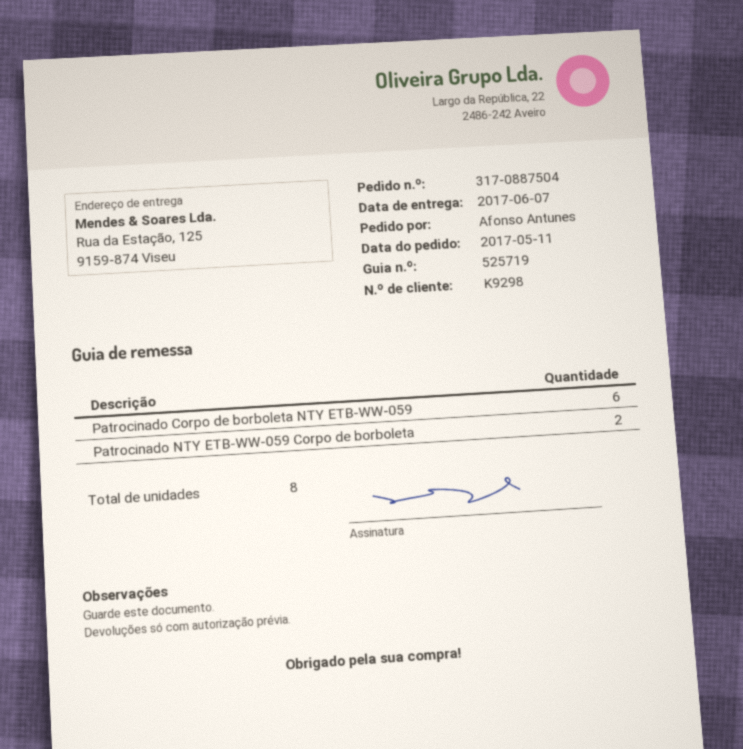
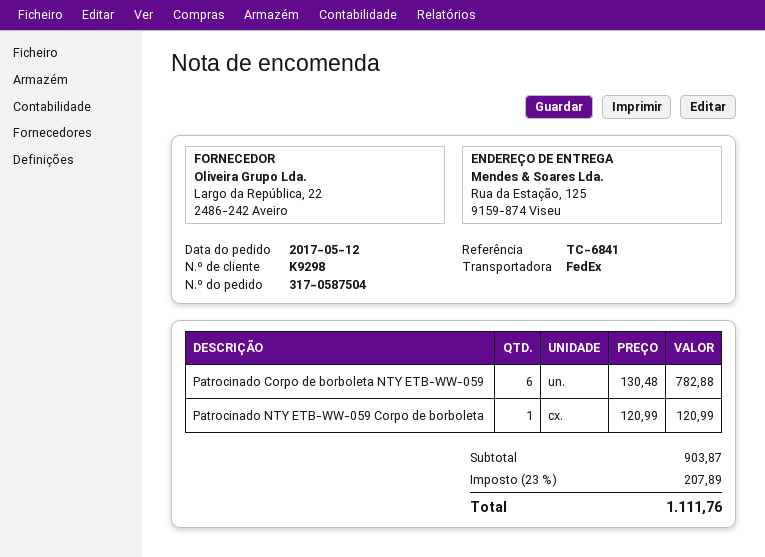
order number: 317-0887504 -> 317-0587504
order date: 2017-05-11 -> 2017-05-12
Patrocinado NTY ETB-WW-059 Corpo de borboleta: 2 -> 1

